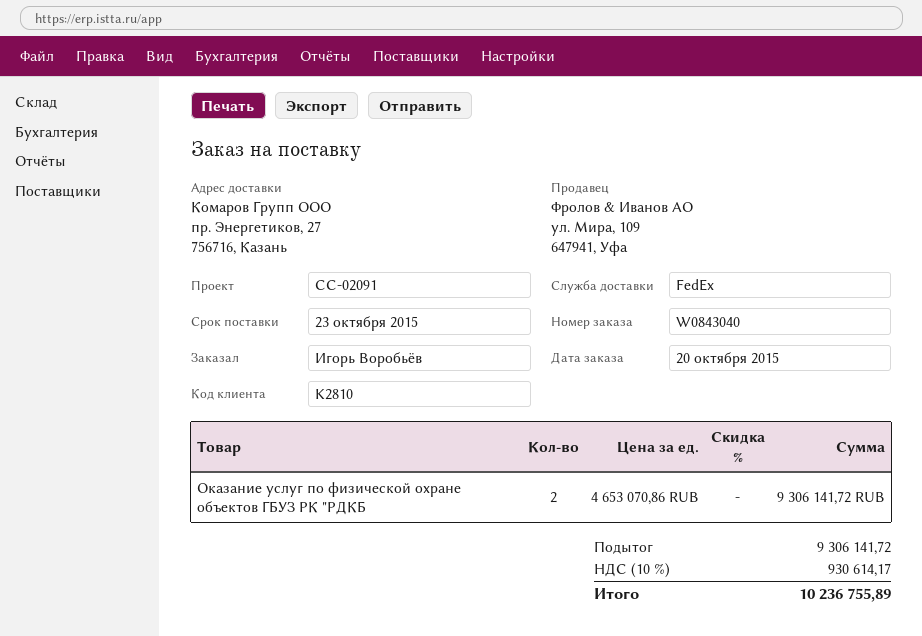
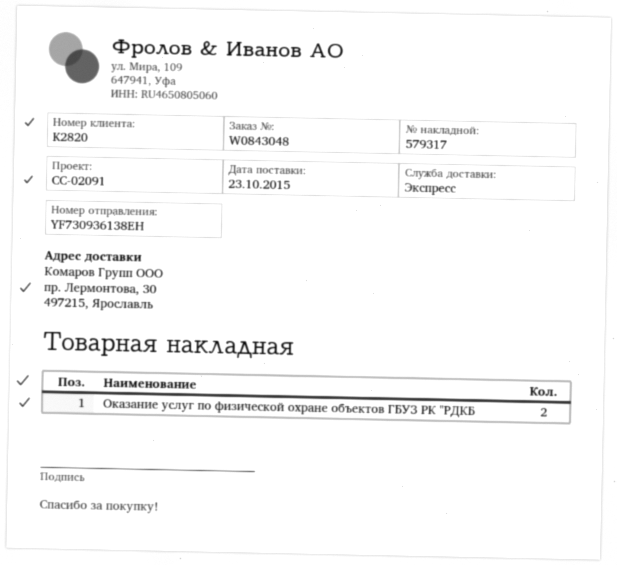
order number: W0843040 -> W0843048
customer number: K2810 -> K2820
shipping method: FedEx -> express
ship to: пр. Энергетиков, 27, 756716, Казань -> пр. Лермонтова, 30, 497215, Ярославль

